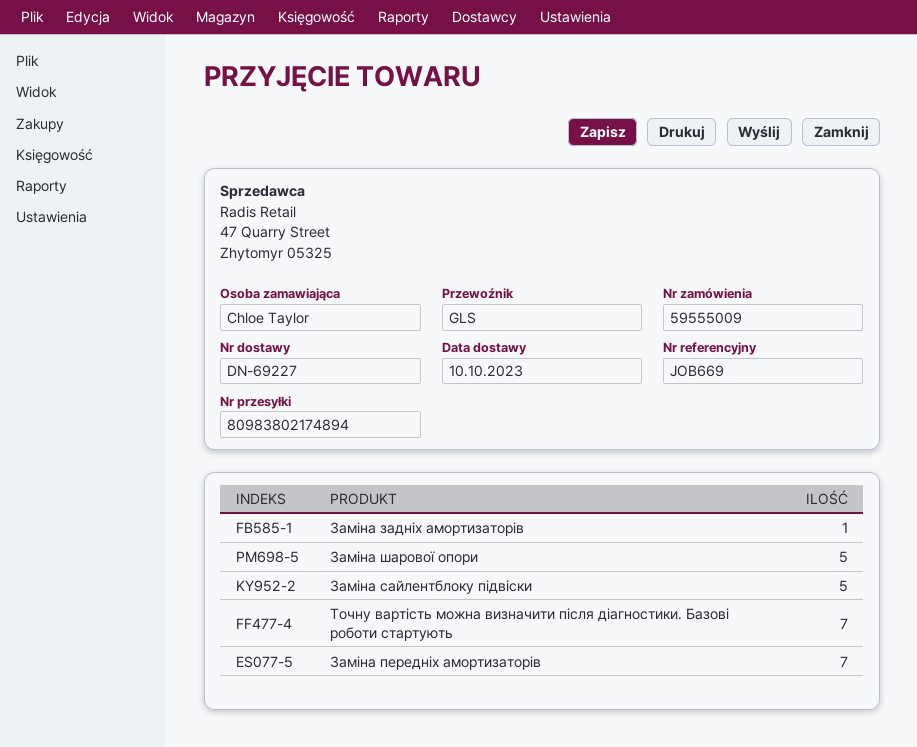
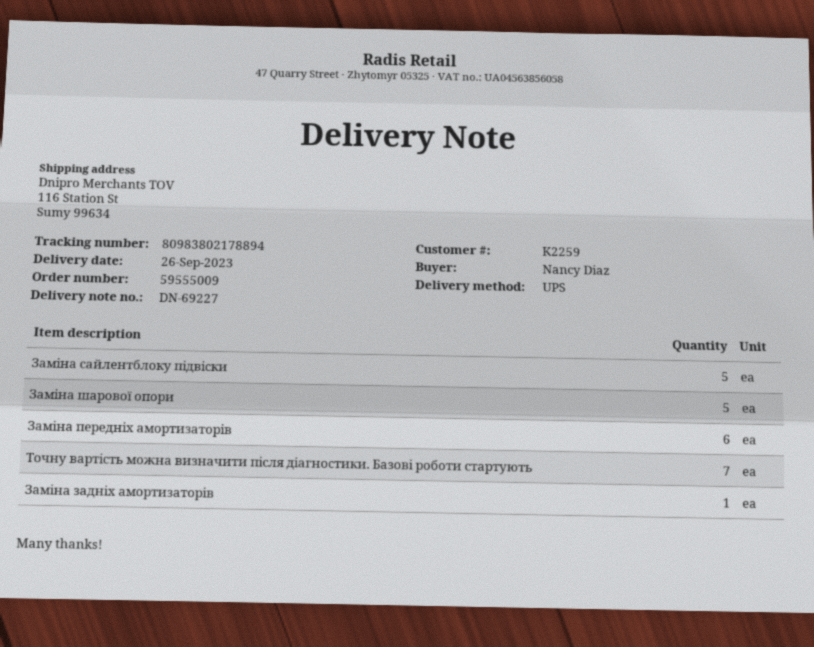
delivery date: 2023-10-10 -> 2023-09-26
ordered by: Chloe Taylor -> Nancy Diaz
shipping method: GLS -> UPS
tracking number: 80983802174894 -> 80983802178894
Заміна передніх амортизаторів: 7 -> 6

